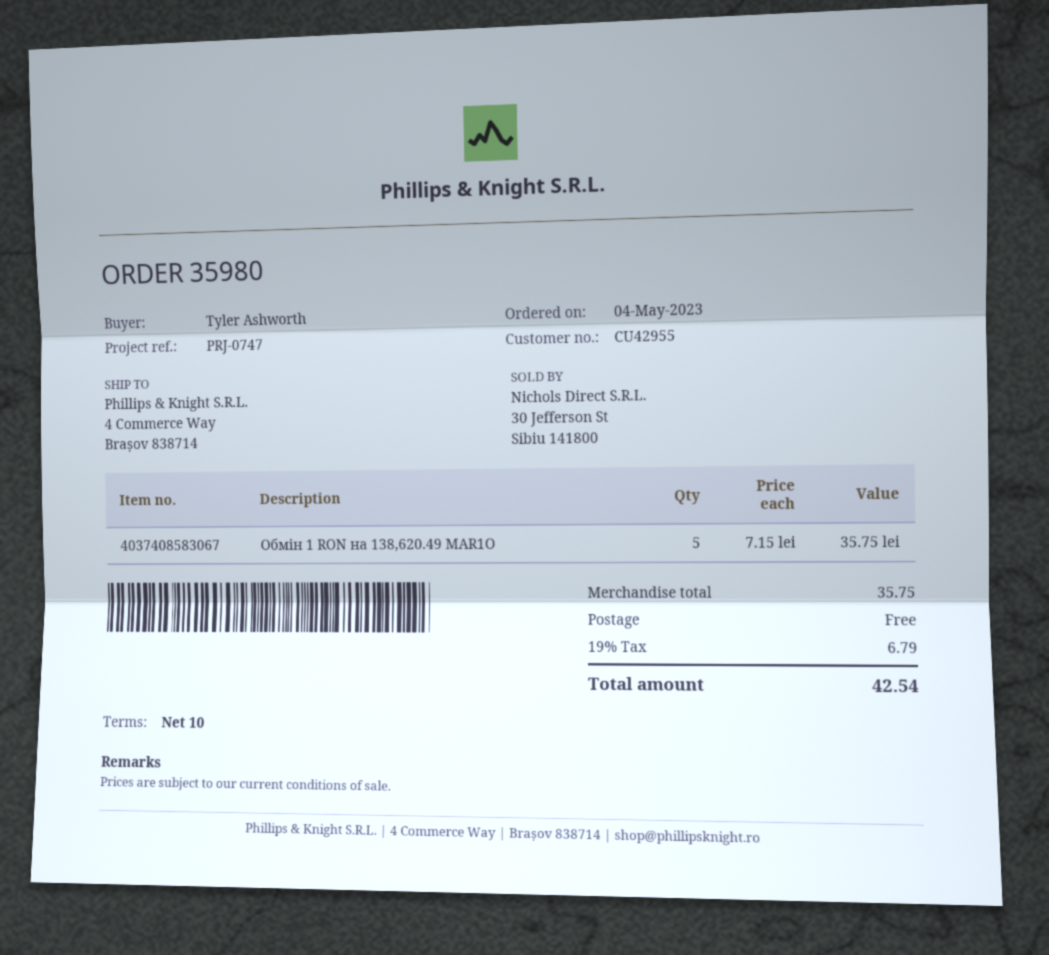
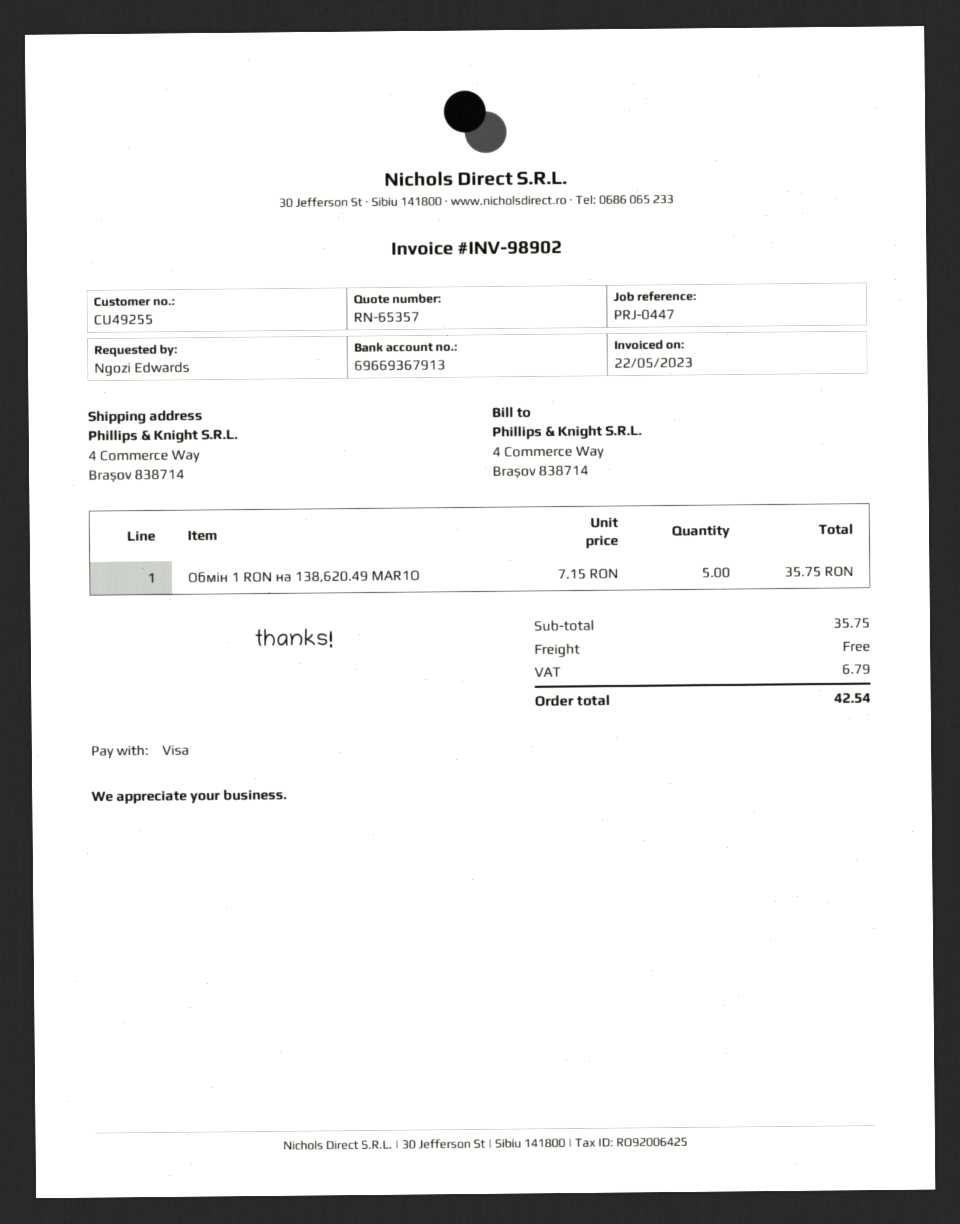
customer number: CU42955 -> CU49255
reference: PRJ-0747 -> PRJ-0447
ordered by: Tyler Ashworth -> Ngozi Edwards

